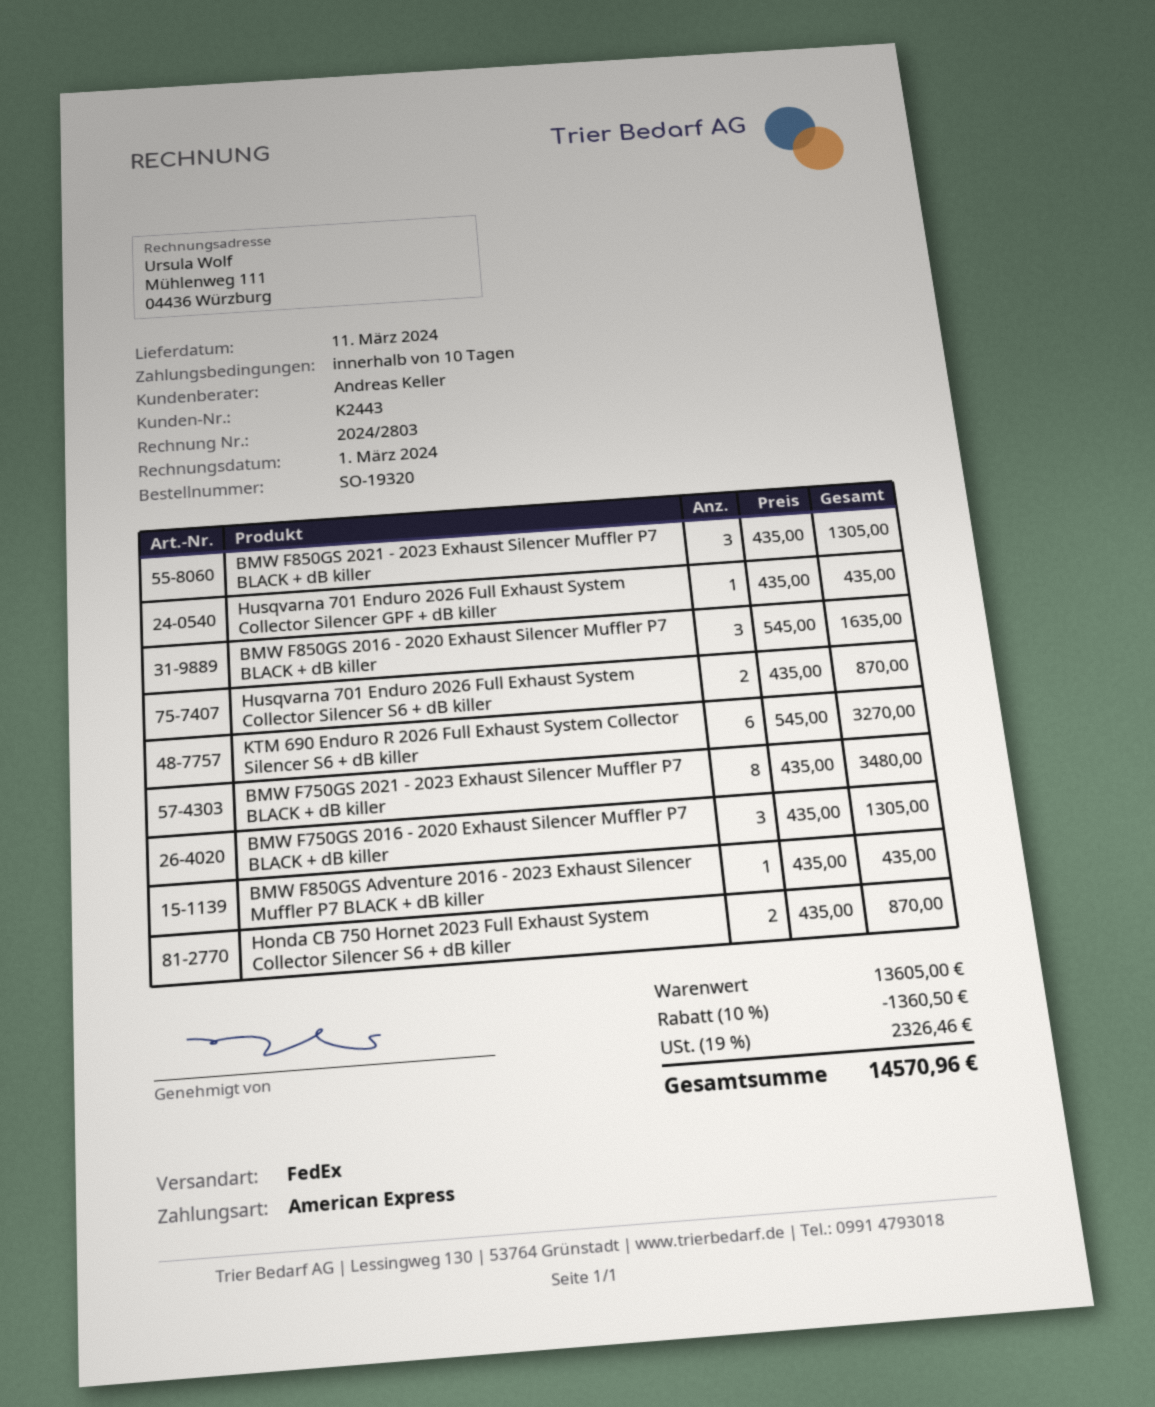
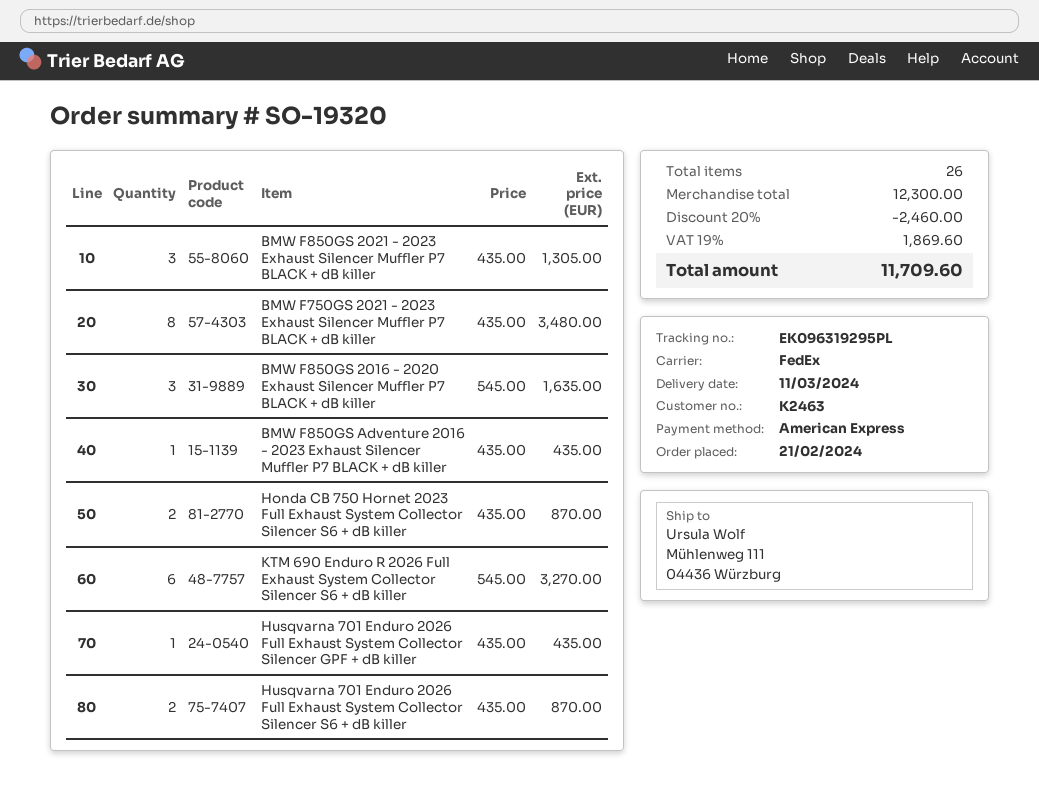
customer number: K2443 -> K2463
BMW F750GS 2016 - 2020 Exhaust Silencer Muffler P7 BLACK + dB killer: 3 x 435.00 = 1305.00 -> none
subtotal: 13605.00 -> 12300.00
discount: 10% = 1360.50 -> 20% = 2460.00
tax: 19% = 2326.46 -> 19% = 1869.60
total: 14570.96 -> 11709.60

